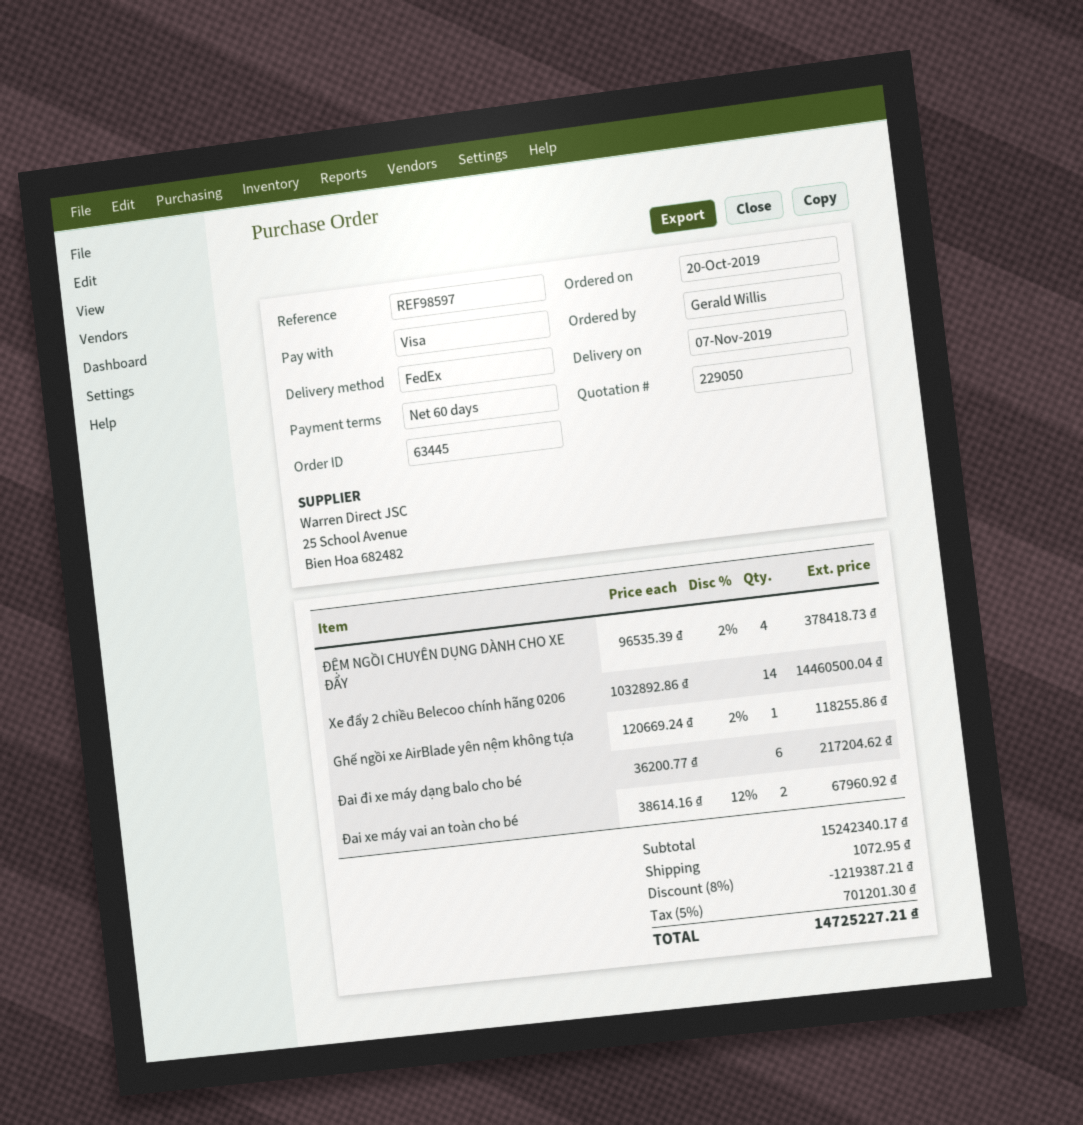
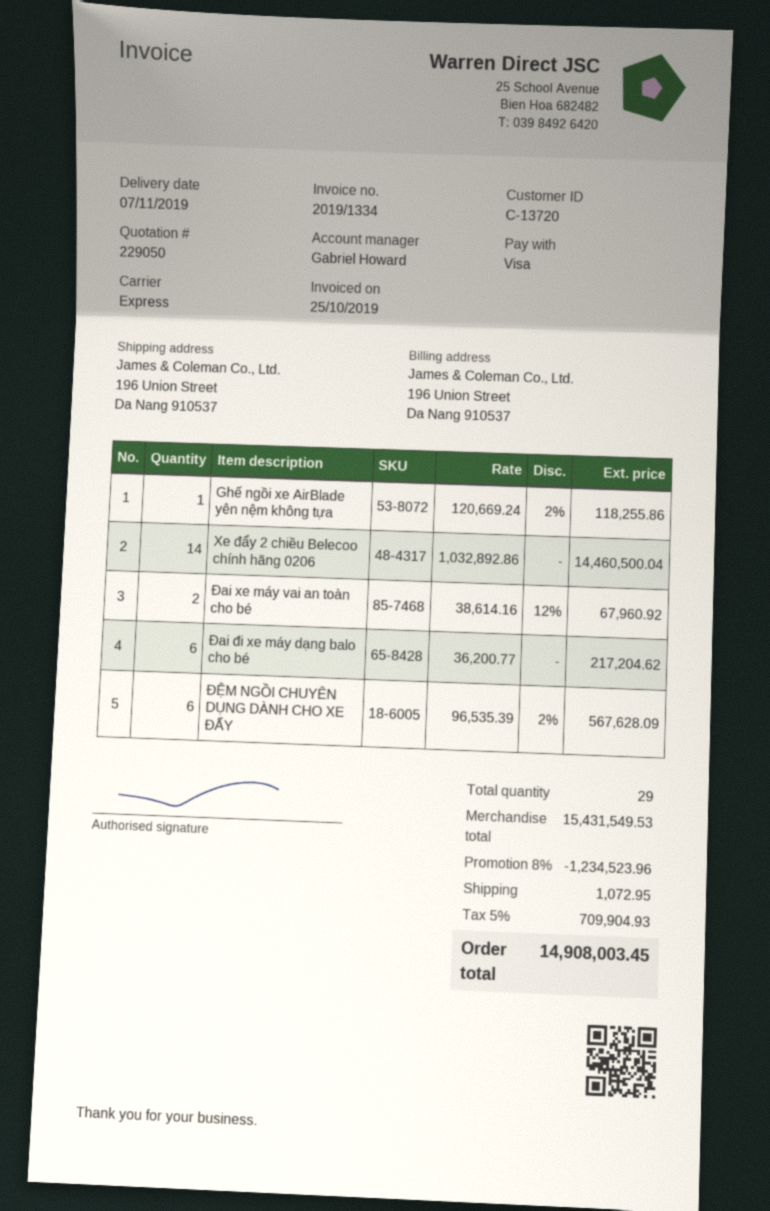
shipping method: FedEx -> express
ĐỆM NGỒI CHUYÊN DỤNG DÀNH CHO XE ĐẨY: 4 x 96535.39 - 2% = 378418.73 -> 6 x 96535.39 - 2% = 567628.09
subtotal: 15242340.17 -> 15431549.53
discount: 8% = 1219387.21 -> 8% = 1234523.96
tax: 5% = 701201.30 -> 5% = 709904.93
total: 14725227.21 -> 14908003.45

